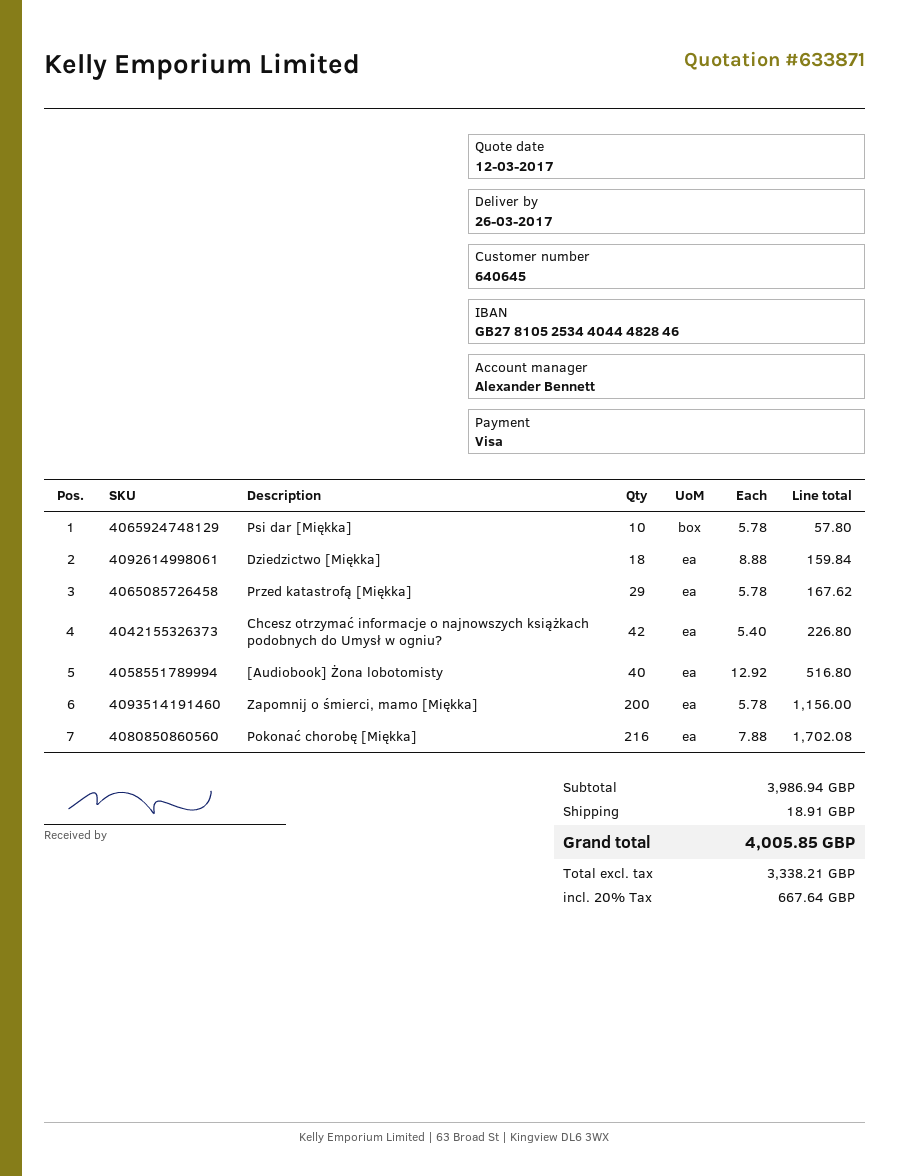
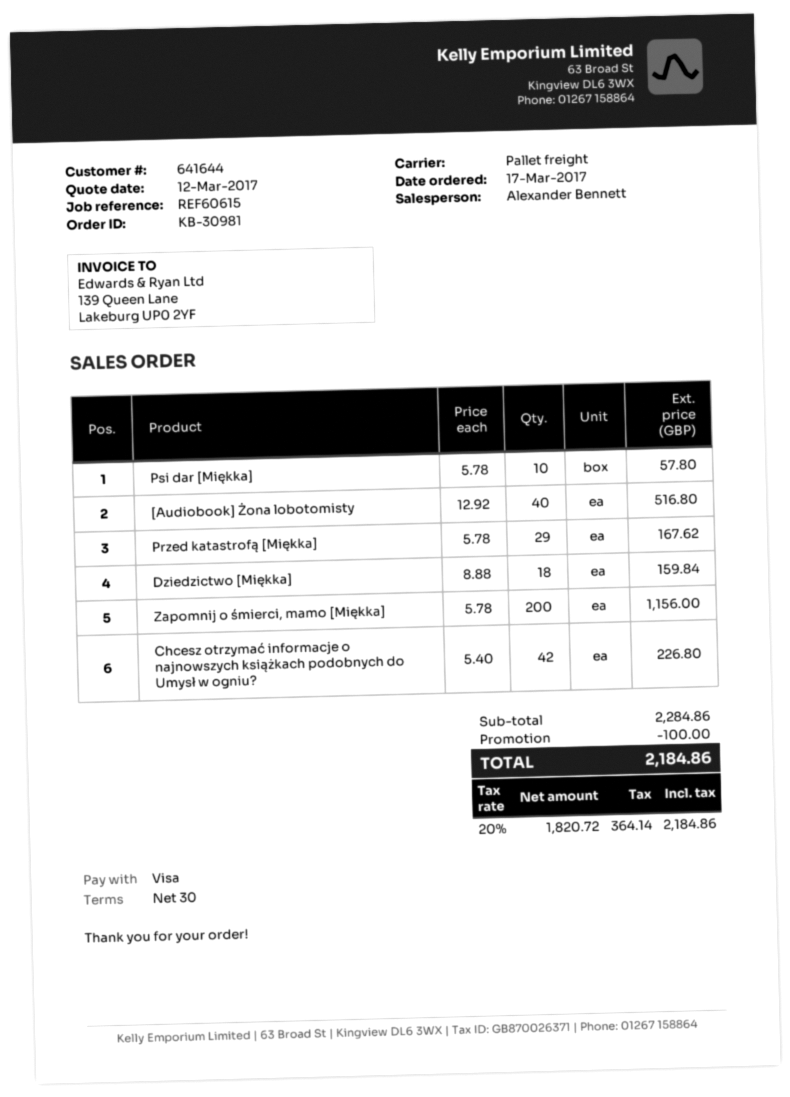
customer number: 640645 -> 641644
Pokonać chorobę [Miękka]: 216 x 7.88 = 1702.08 -> none
subtotal: 3986.94 -> 2284.86
discount: none -> 100.00
shipping: 18.91 -> none
net: 3338.21 -> 1820.72
tax: 20% = 667.64 -> 20% = 364.14
total: 4005.85 -> 2184.86

